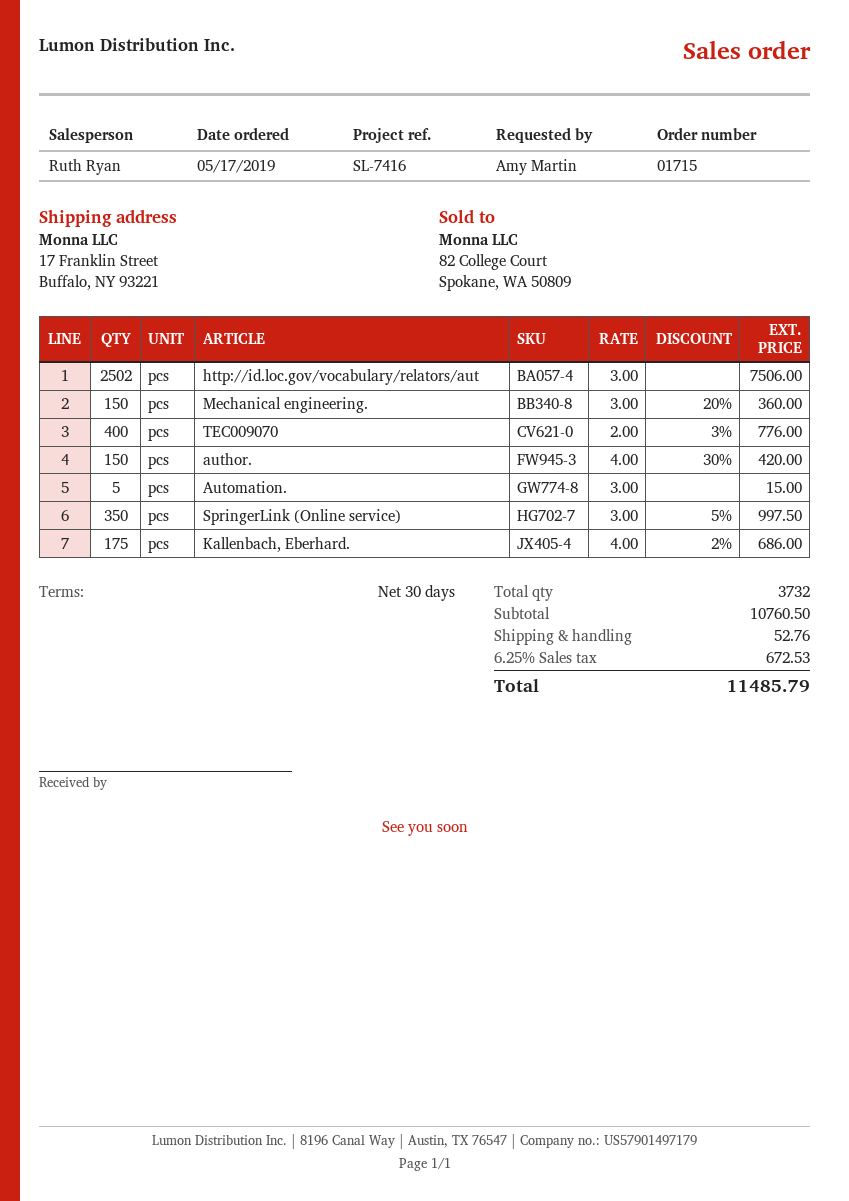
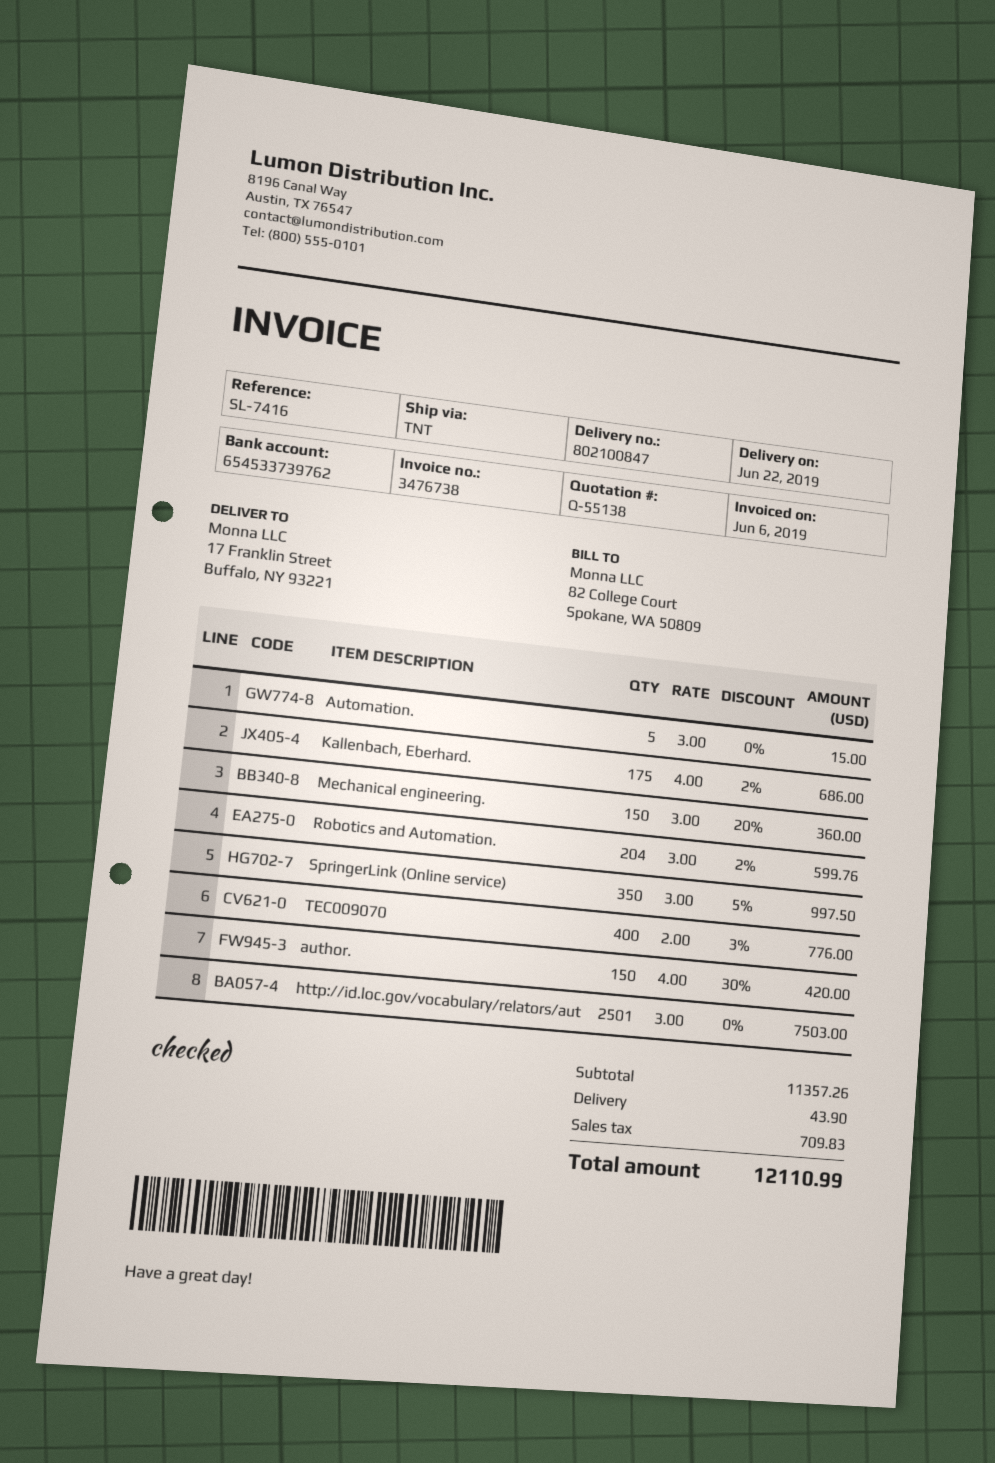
http://id.loc.gov/vocabulary/relators/aut: 2502 x 3.00 = 7506.00 -> 2501 x 3.00 = 7503.00
Robotics and Automation.: none -> 204 x 3.00 - 2% = 599.76
subtotal: 10760.50 -> 11357.26
shipping: 52.76 -> 43.90
tax: 672.53 -> 709.83
total: 11485.79 -> 12110.99

